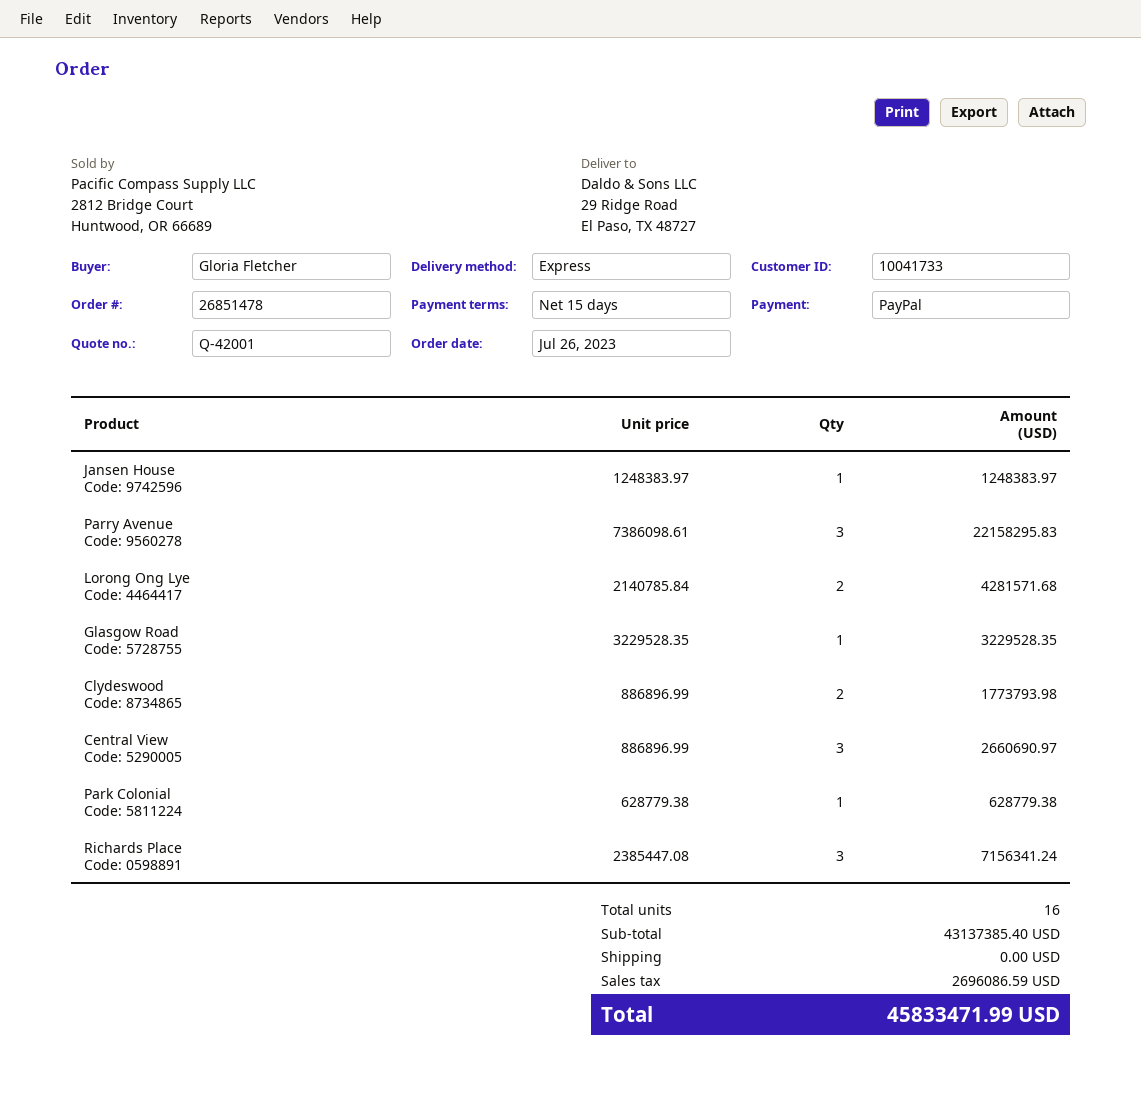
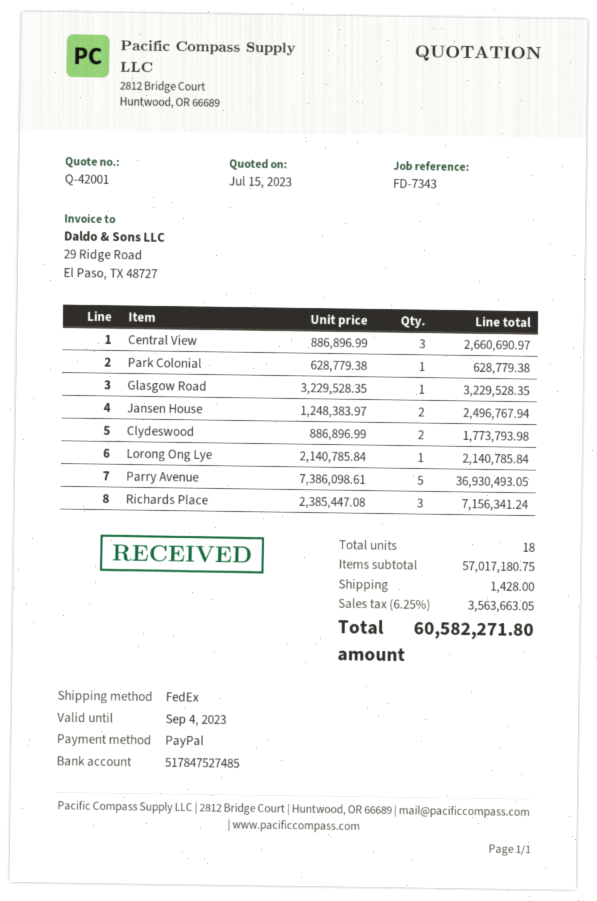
shipping method: express -> FedEx
Jansen House: 1 x 1248383.97 = 1248383.97 -> 2 x 1248383.97 = 2496767.94
Parry Avenue: 3 x 7386098.61 = 22158295.83 -> 5 x 7386098.61 = 36930493.05
Lorong Ong Lye: 2 x 2140785.84 = 4281571.68 -> 1 x 2140785.84 = 2140785.84
total quantity: 16 -> 18
subtotal: 43137385.40 -> 57017180.75
shipping: 0.00 -> 1428.00
tax: 2696086.59 -> 3563663.05
total: 45833471.99 -> 60582271.80

